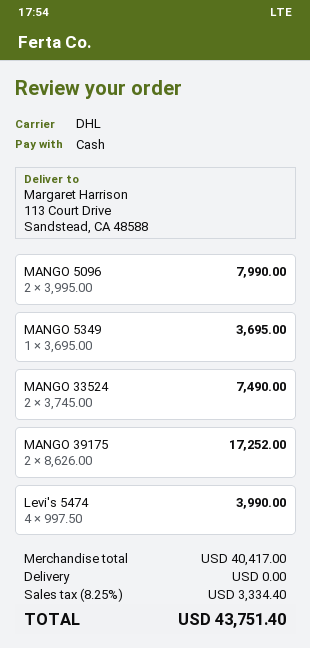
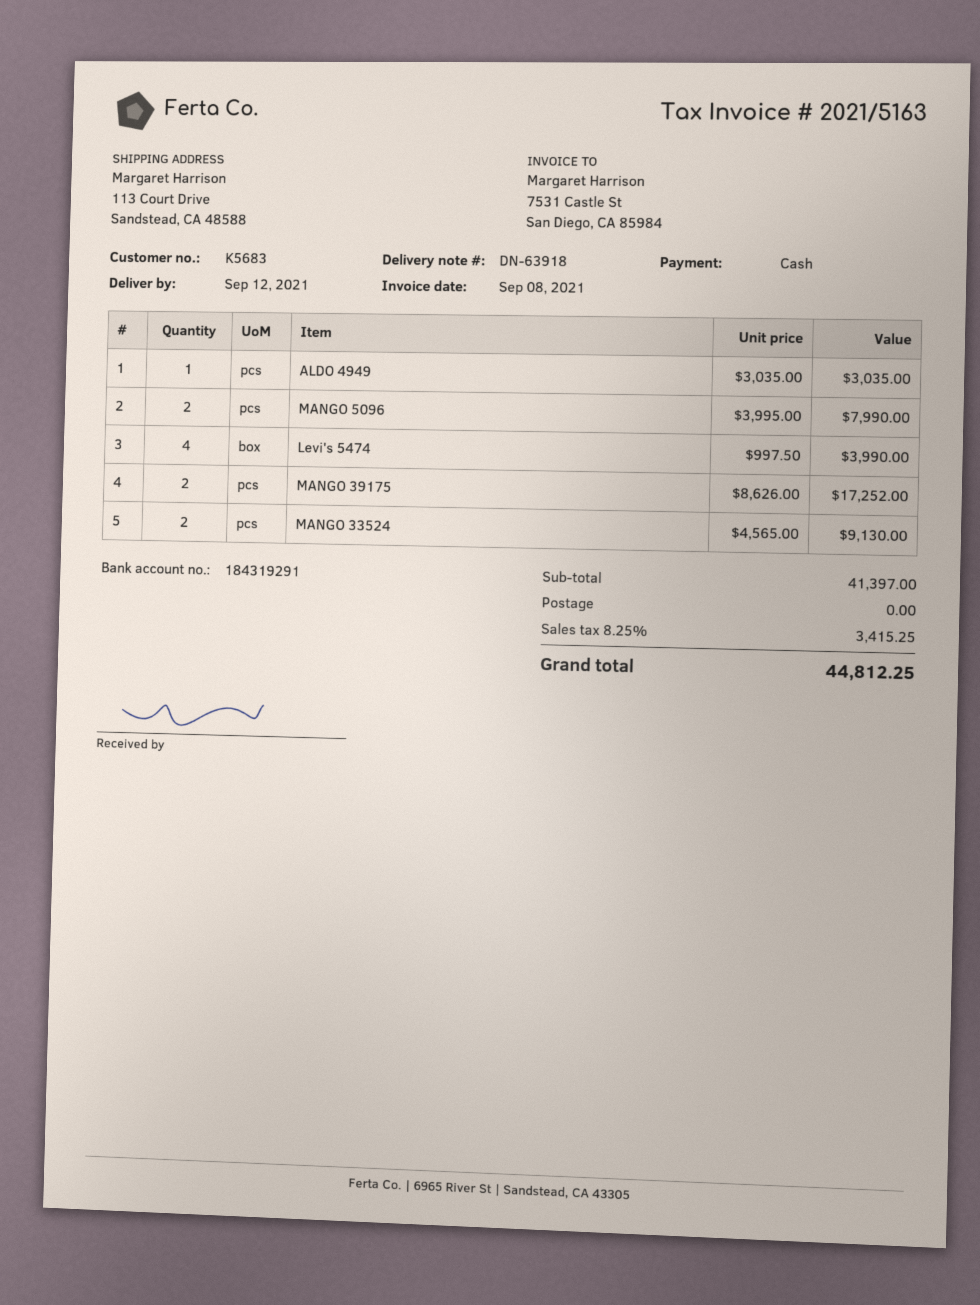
MANGO 5349: 1 x 3695.00 = 3695.00 -> none
MANGO 33524: 2 x 3745.00 = 7490.00 -> 2 x 4565.00 = 9130.00
ALDO 4949: none -> 1 x 3035.00 = 3035.00
subtotal: 40417.00 -> 41397.00
tax: 8.25% = 3334.40 -> 8.25% = 3415.25
total: 43751.40 -> 44812.25

